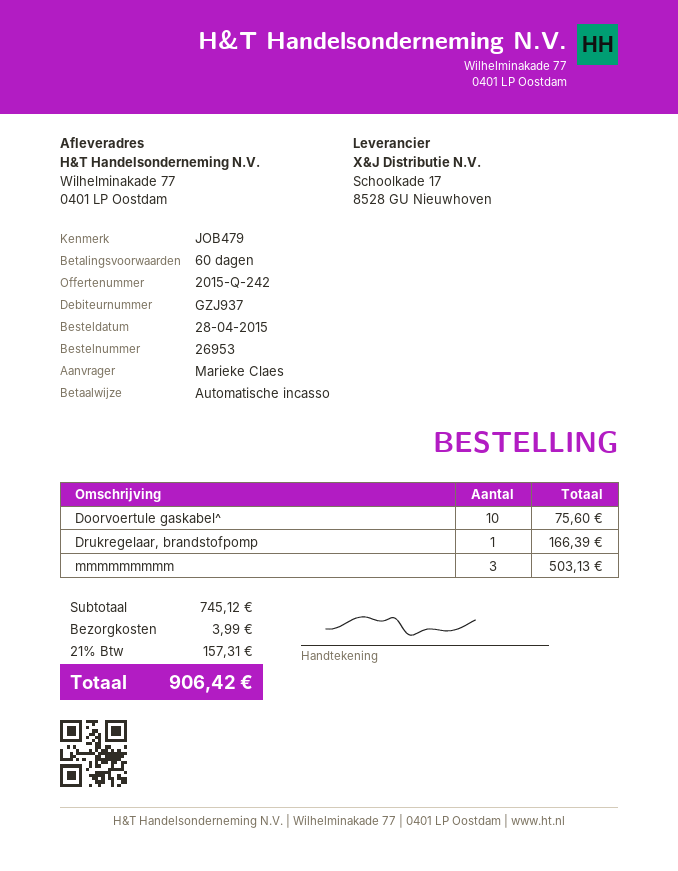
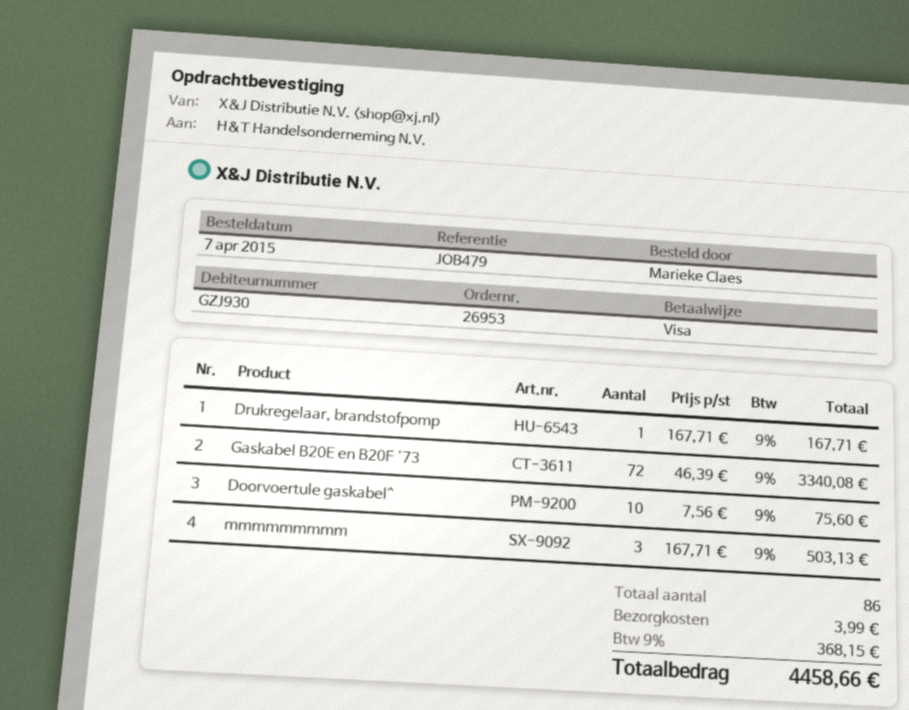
order date: 2015-04-28 -> 2015-04-07
customer number: GZJ937 -> GZJ930
payment method: direct debit -> Visa
Drukregelaar, brandstofpomp: 1 for 166.39 -> 1 for 167.71
Gaskabel B20E en B20F '73: none -> 72 for 3340.08
tax: 21% = 157.31 -> 9% = 368.15
total: 906.42 -> 4458.66

